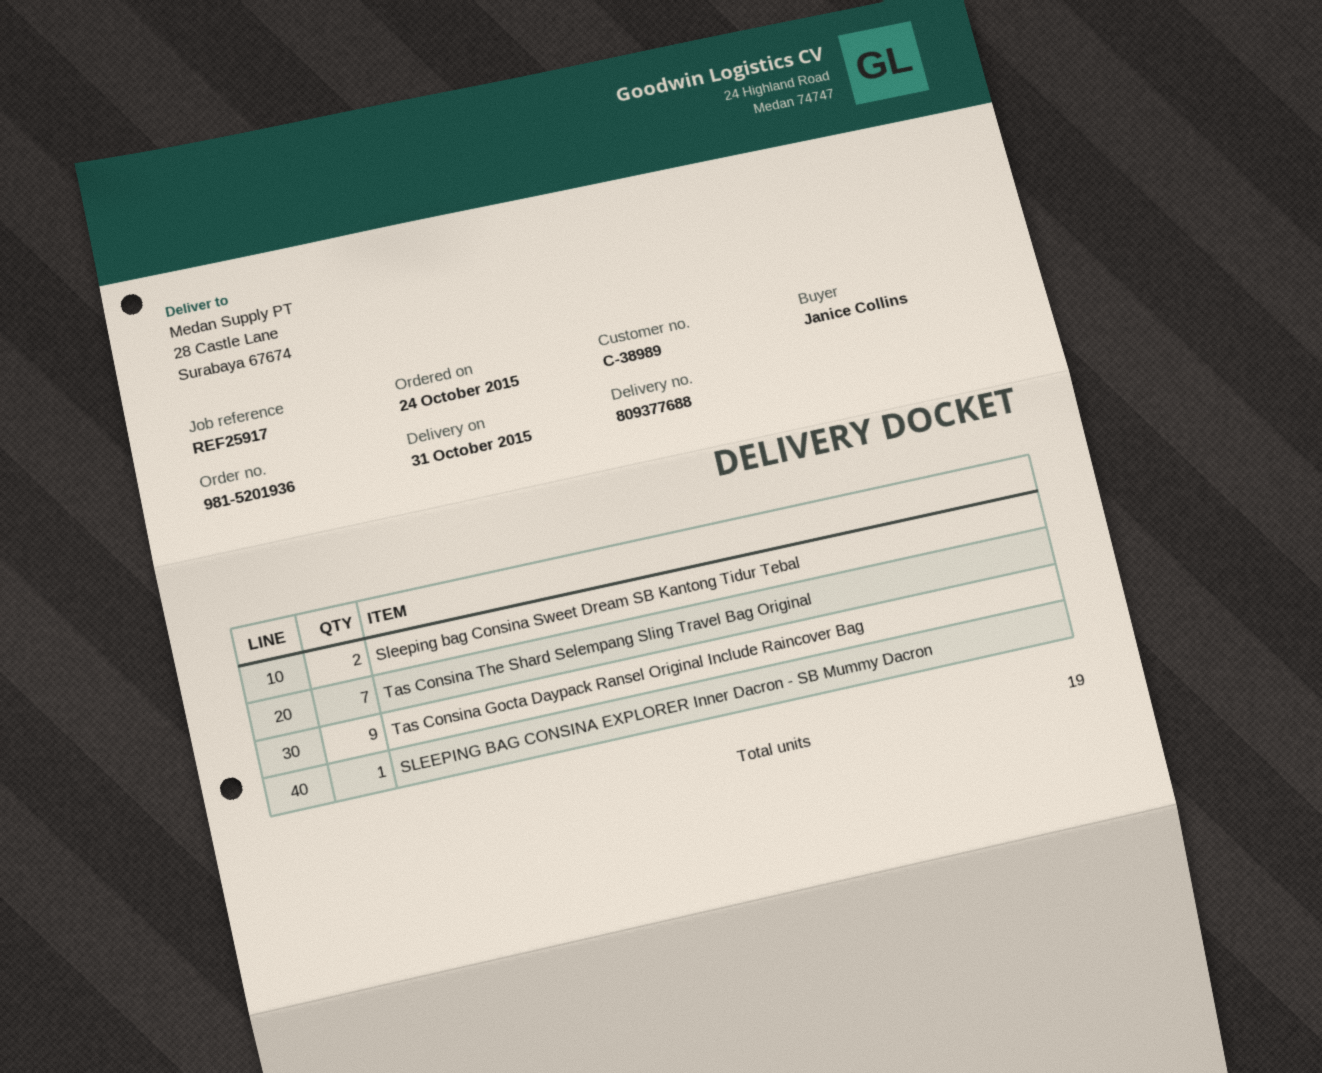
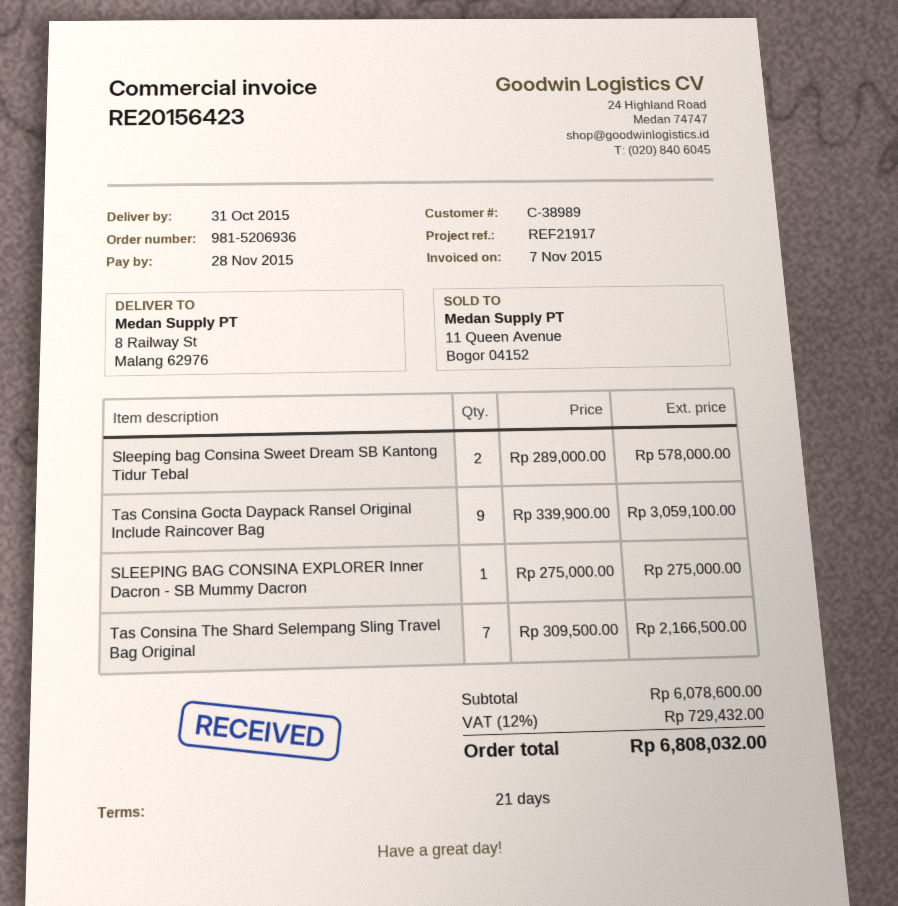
order number: 981-5201936 -> 981-5206936
reference: REF25917 -> REF21917
ship to: 28 Castle Lane, Surabaya 67674 -> 8 Railway St, Malang 62976

